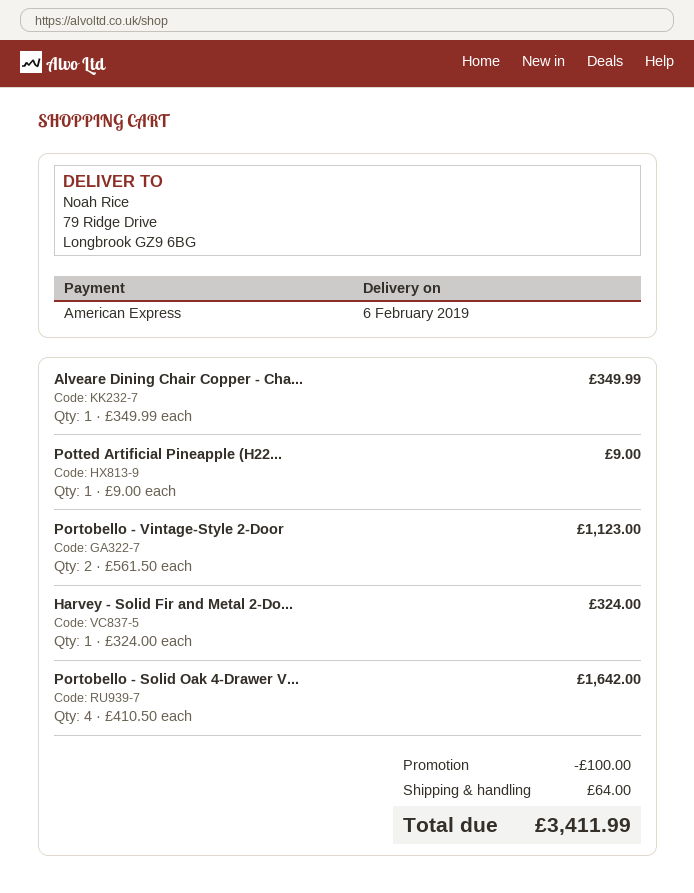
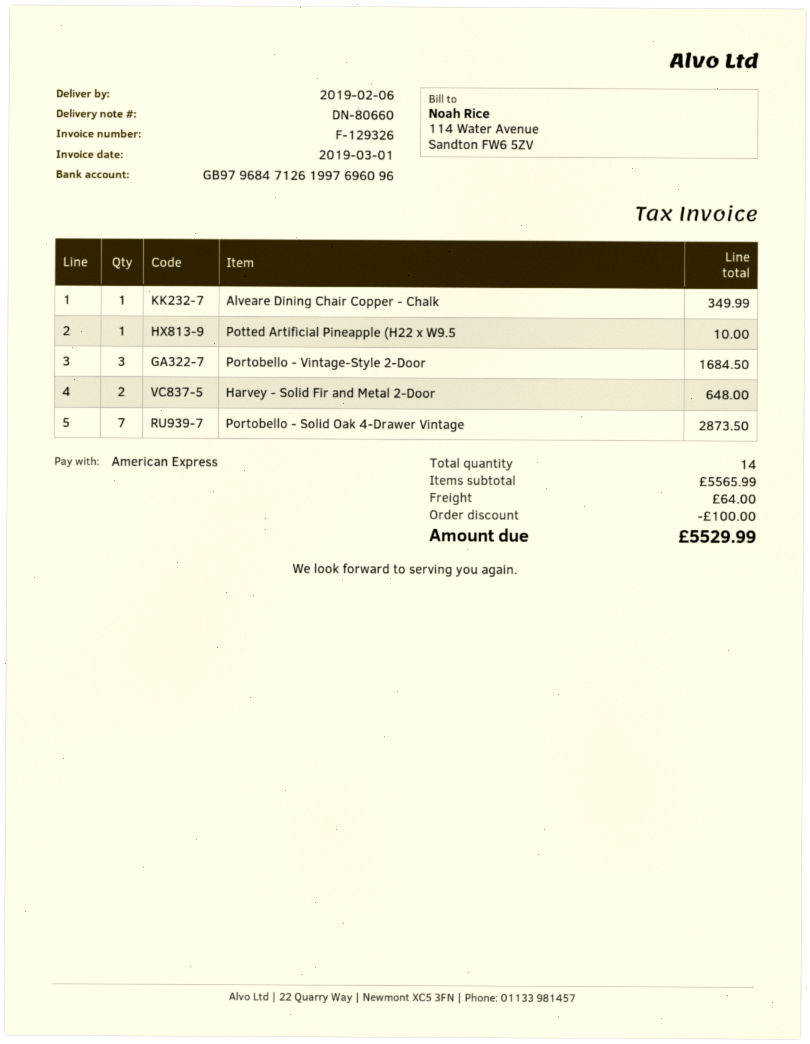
Potted Artificial Pineapple (H22...: 1 for 9.00 -> 1 for 10.00
Portobello - Vintage-Style 2-Door: 2 for 1123.00 -> 3 for 1684.50
Harvey - Solid Fir and Metal 2-Do...: 1 for 324.00 -> 2 for 648.00
Portobello - Solid Oak 4-Drawer V...: 4 for 1642.00 -> 7 for 2873.50
total: 3411.99 -> 5529.99

